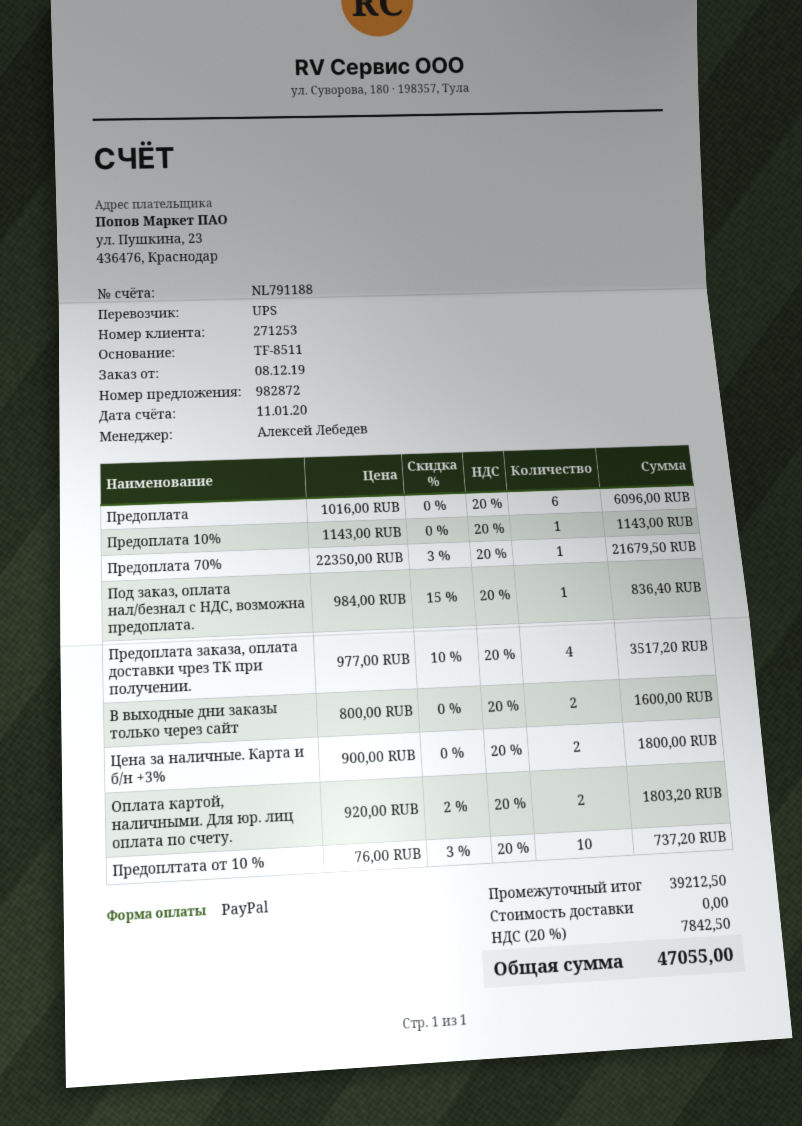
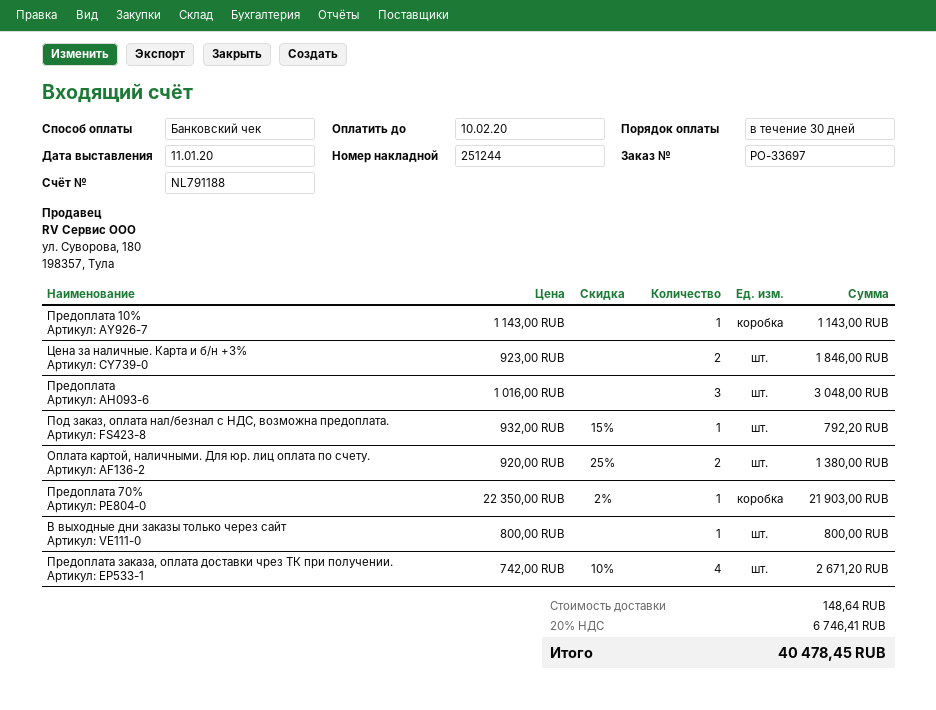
payment method: PayPal -> cheque
Предоплата: 6 x 1016.00 = 6096.00 -> 3 x 1016.00 = 3048.00
Предоплата 70%: 1 x 22350.00 - 3% = 21679.50 -> 1 x 22350.00 - 2% = 21903.00
Под заказ, оплата нал/безнал с НДС, возможна предоплата.: 1 x 984.00 - 15% = 836.40 -> 1 x 932.00 - 15% = 792.20
Предоплата заказа, оплата доставки чрез ТК при получении.: 4 x 977.00 - 10% = 3517.20 -> 4 x 742.00 - 10% = 2671.20
В выходные дни заказы только через сайт: 2 x 800.00 = 1600.00 -> 1 x 800.00 = 800.00
Цена за наличные. Карта и б/н +3%: 2 x 900.00 = 1800.00 -> 2 x 923.00 = 1846.00
Оплата картой, наличными. Для юр. лиц оплата по счету.: 2 x 920.00 - 2% = 1803.20 -> 2 x 920.00 - 25% = 1380.00
Предоплтата от 10 %: 10 x 76.00 - 3% = 737.20 -> none
shipping: 0.00 -> 148.64
tax: 20% = 7842.50 -> 20% = 6746.41
total: 47055.00 -> 40478.45

